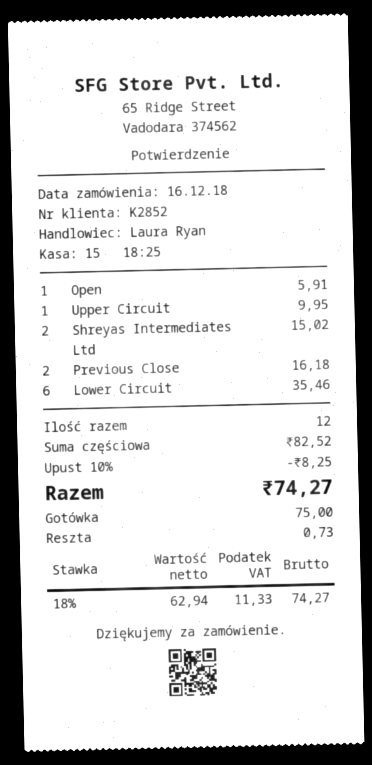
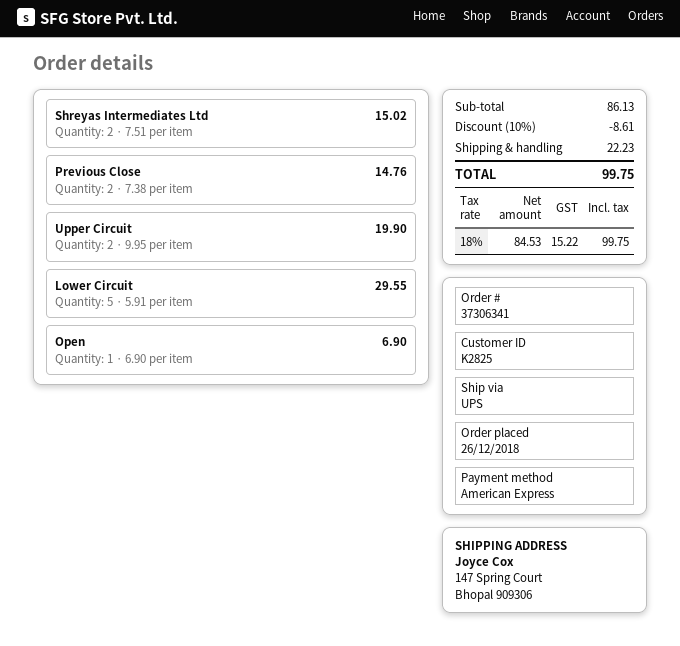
order date: 2018-12-16 -> 2018-12-26
customer number: K2852 -> K2825
payment method: cash -> American Express
Open: 1 for 5.91 -> 1 for 6.90
Upper Circuit: 1 for 9.95 -> 2 for 19.90
Previous Close: 2 for 16.18 -> 2 for 14.76
Lower Circuit: 6 for 35.46 -> 5 for 29.55
subtotal: 82.52 -> 86.13
discount: 10% = 8.25 -> 10% = 8.61
shipping: none -> 22.23
net: 62.94 -> 84.53
tax: 18% = 11.33 -> 18% = 15.22
total: 74.27 -> 99.75

